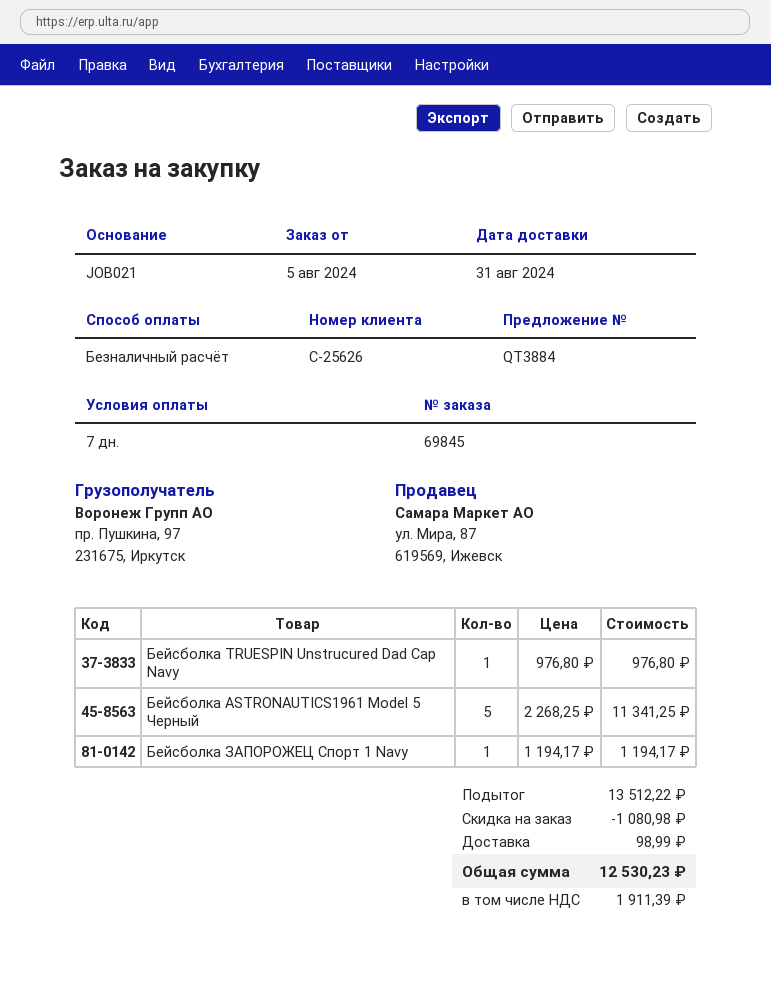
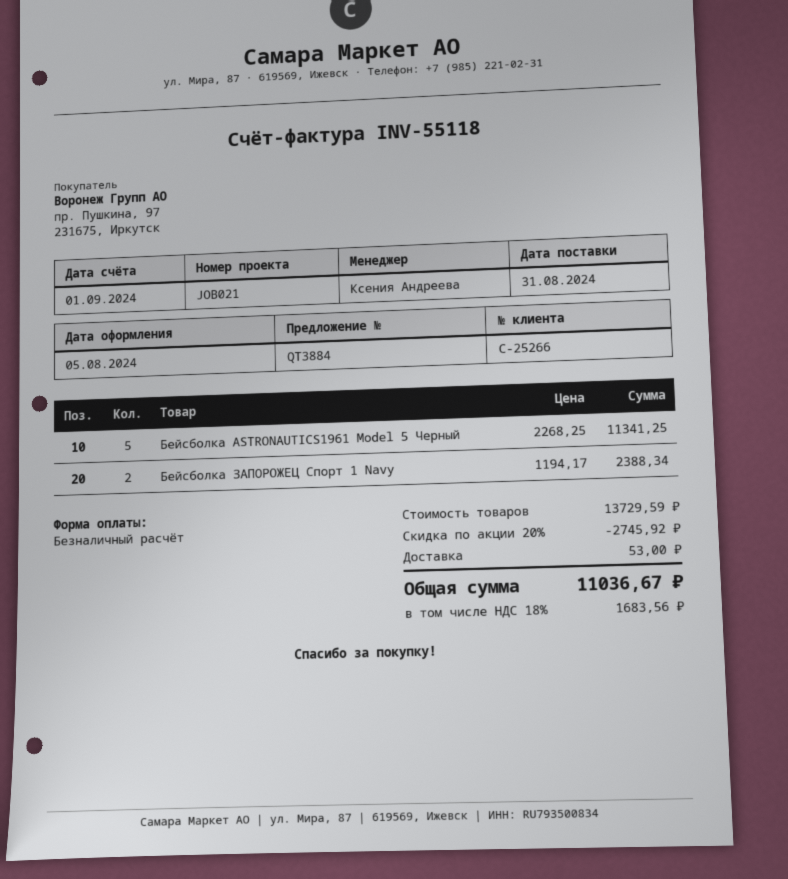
customer number: C-25626 -> C-25266
Бейсболка TRUESPIN Unstrucured Dad Cap Navy: 1 x 976.80 = 976.80 -> none
Бейсболка ЗАПОРОЖЕЦ Спорт 1 Navy: 1 x 1194.17 = 1194.17 -> 2 x 1194.17 = 2388.34
subtotal: 13512.22 -> 13729.59
discount: 1080.98 -> 2745.92
shipping: 98.99 -> 53.00
tax: 1911.39 -> 1683.56
total: 12530.23 -> 11036.67

